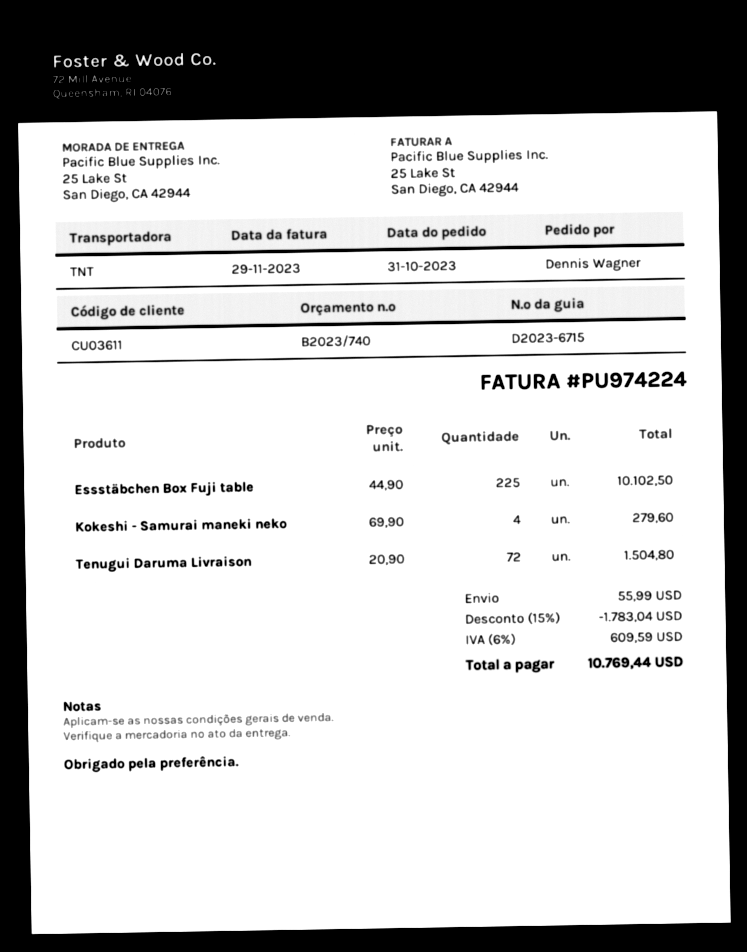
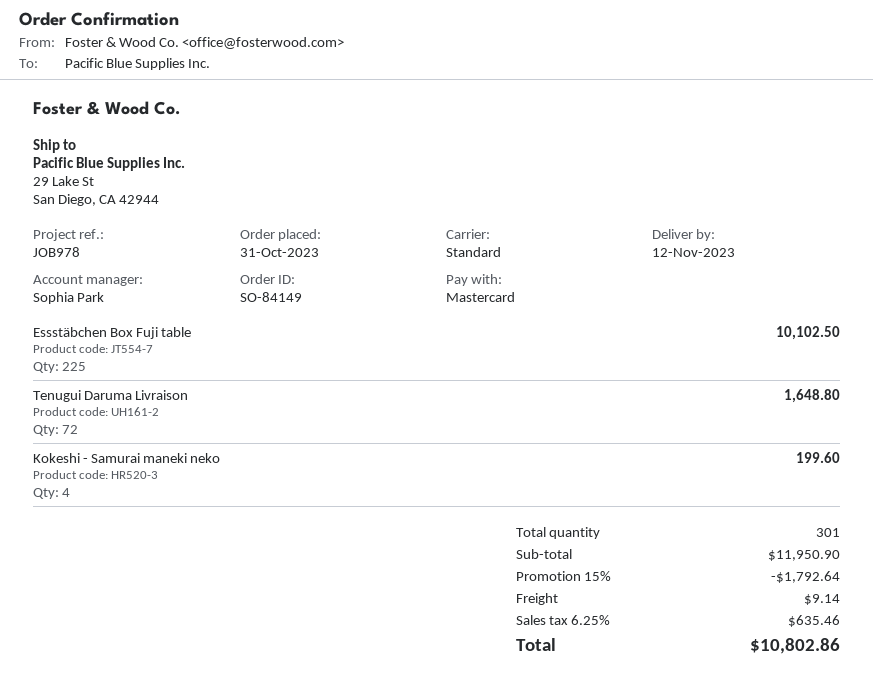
shipping method: TNT -> standard
ship to: 25 Lake St, San Diego, CA 42944 -> 29 Lake St, San Diego, CA 42944
Kokeshi - Samurai maneki neko: 4 for 279.60 -> 4 for 199.60
Tenugui Daruma Livraison: 72 for 1504.80 -> 72 for 1648.80
discount: 15% = 1783.04 -> 15% = 1792.64
shipping: 55.99 -> 9.14
tax: 6% = 609.59 -> 6.25% = 635.46
total: 10769.44 -> 10802.86

